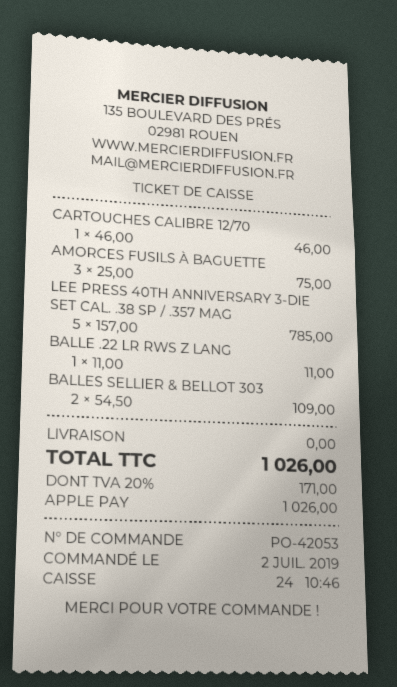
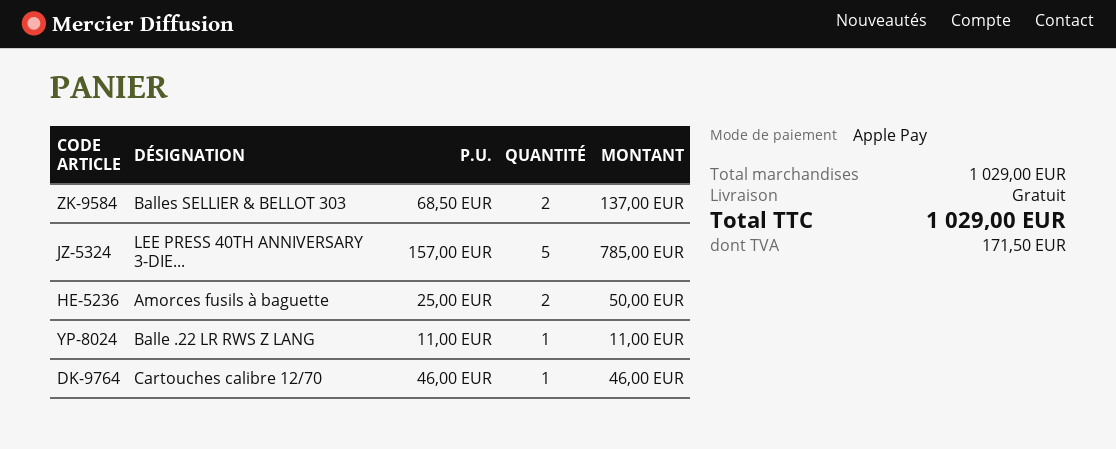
AMORCES FUSILS À BAGUETTE: 3 x 25.00 = 75.00 -> 2 x 25.00 = 50.00
BALLES SELLIER & BELLOT 303: 2 x 54.50 = 109.00 -> 2 x 68.50 = 137.00
tax: 171.00 -> 171.50
total: 1026.00 -> 1029.00

